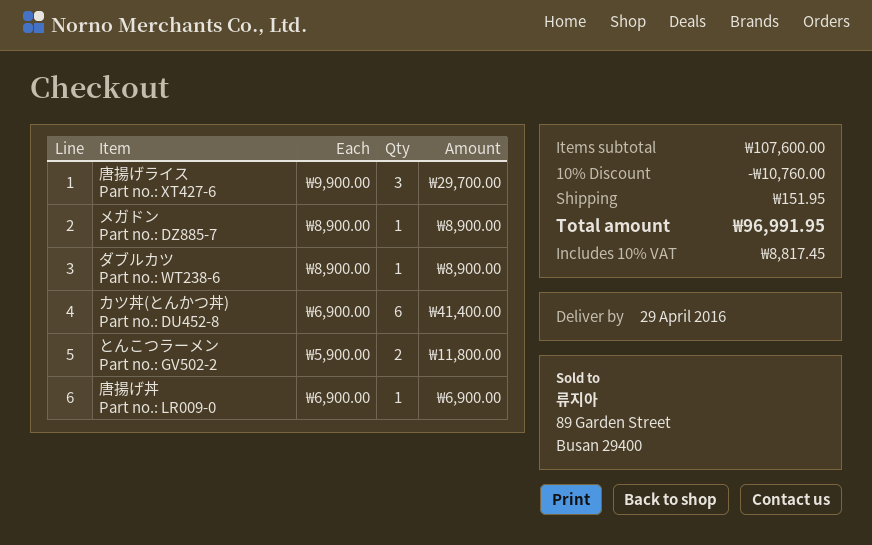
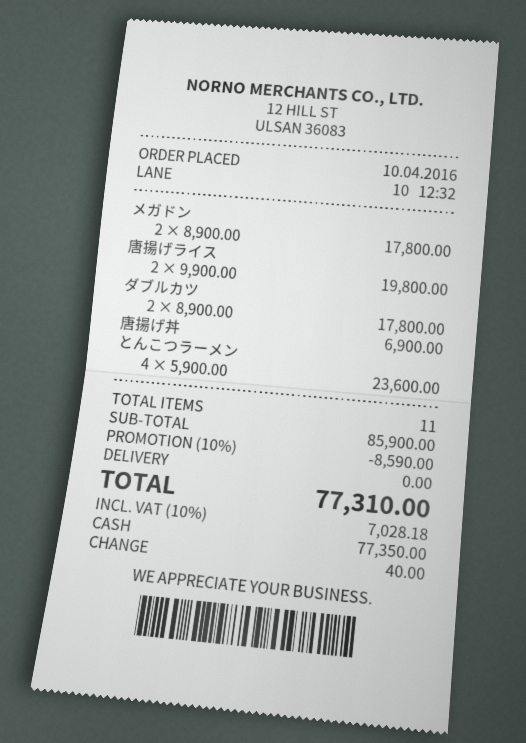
唐揚げライス: 3 x 9900.00 = 29700.00 -> 2 x 9900.00 = 19800.00
メガドン: 1 x 8900.00 = 8900.00 -> 2 x 8900.00 = 17800.00
ダブルカツ: 1 x 8900.00 = 8900.00 -> 2 x 8900.00 = 17800.00
カツ丼(とんかつ丼): 6 x 6900.00 = 41400.00 -> none
とんこつラーメン: 2 x 5900.00 = 11800.00 -> 4 x 5900.00 = 23600.00
subtotal: 107600.00 -> 85900.00
discount: 10% = 10760.00 -> 10% = 8590.00
shipping: 151.95 -> 0.00
tax: 10% = 8817.45 -> 10% = 7028.18
total: 96991.95 -> 77310.00

